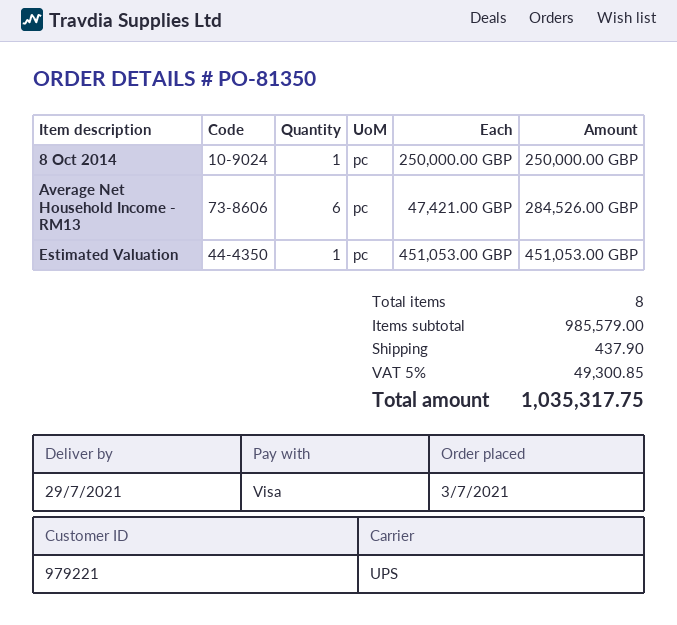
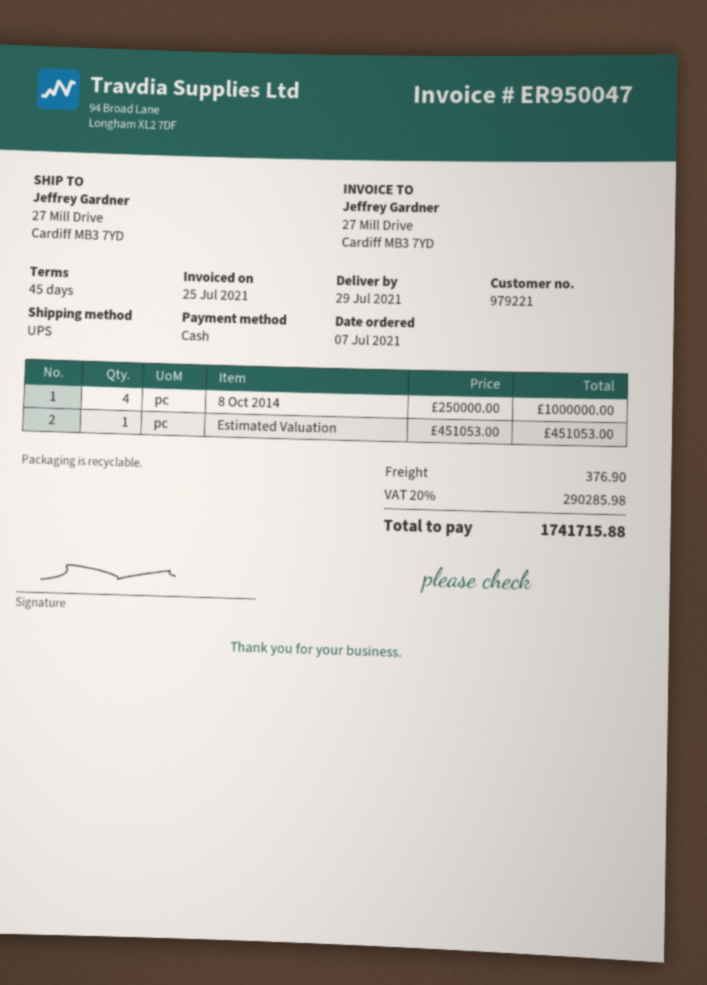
order date: 2021-07-03 -> 2021-07-07
payment method: Visa -> cash
8 Oct 2014: 1 x 250000.00 = 250000.00 -> 4 x 250000.00 = 1000000.00
Average Net Household Income - RM13: 6 x 47421.00 = 284526.00 -> none
shipping: 437.90 -> 376.90
tax: 5% = 49300.85 -> 20% = 290285.98
total: 1035317.75 -> 1741715.88

